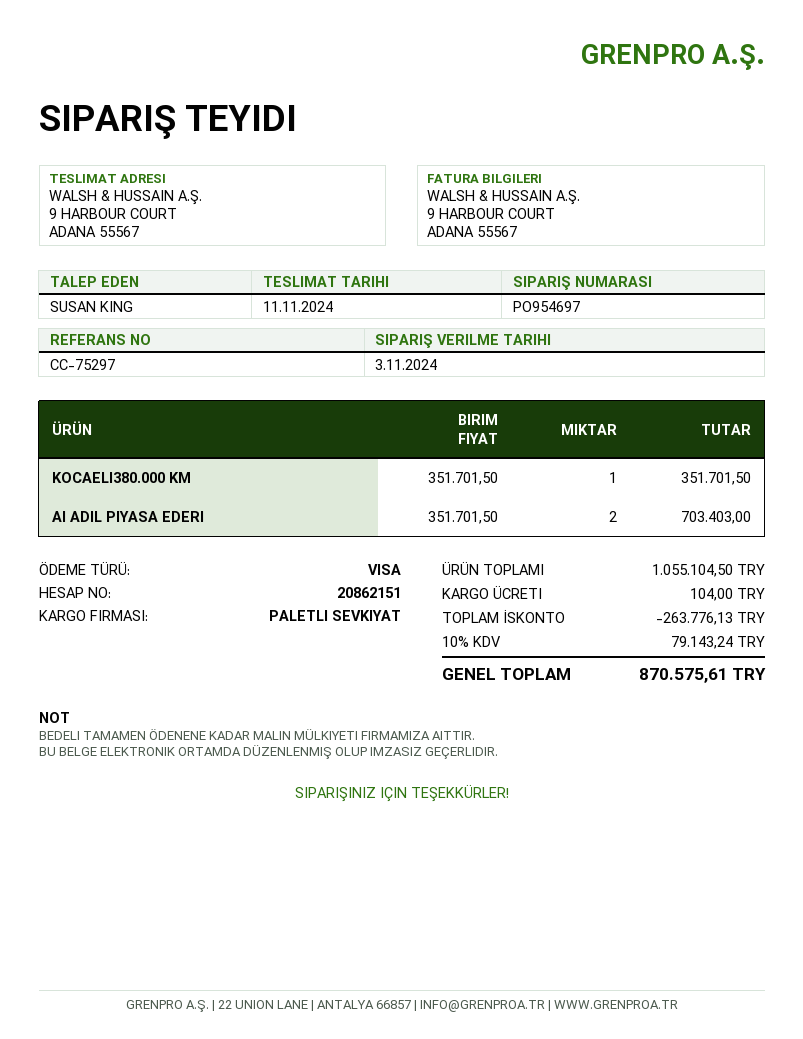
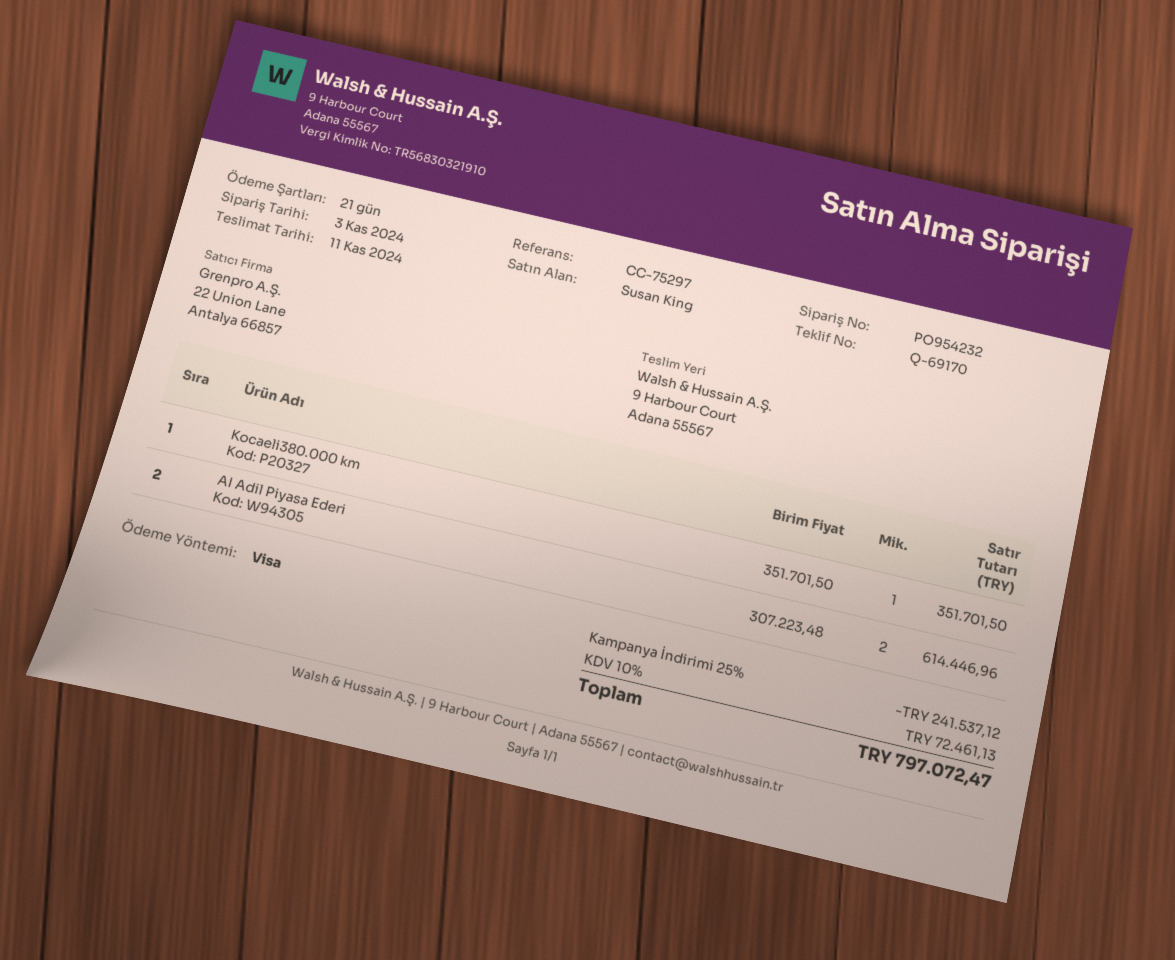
order number: PO954697 -> PO954232
AI ADIL PIYASA EDERI: 2 x 351701.50 = 703403.00 -> 2 x 307223.48 = 614446.96
discount: 263776.13 -> 241537.12
shipping: 104.00 -> none
tax: 10% = 79143.24 -> 10% = 72461.13
total: 870575.61 -> 797072.47

